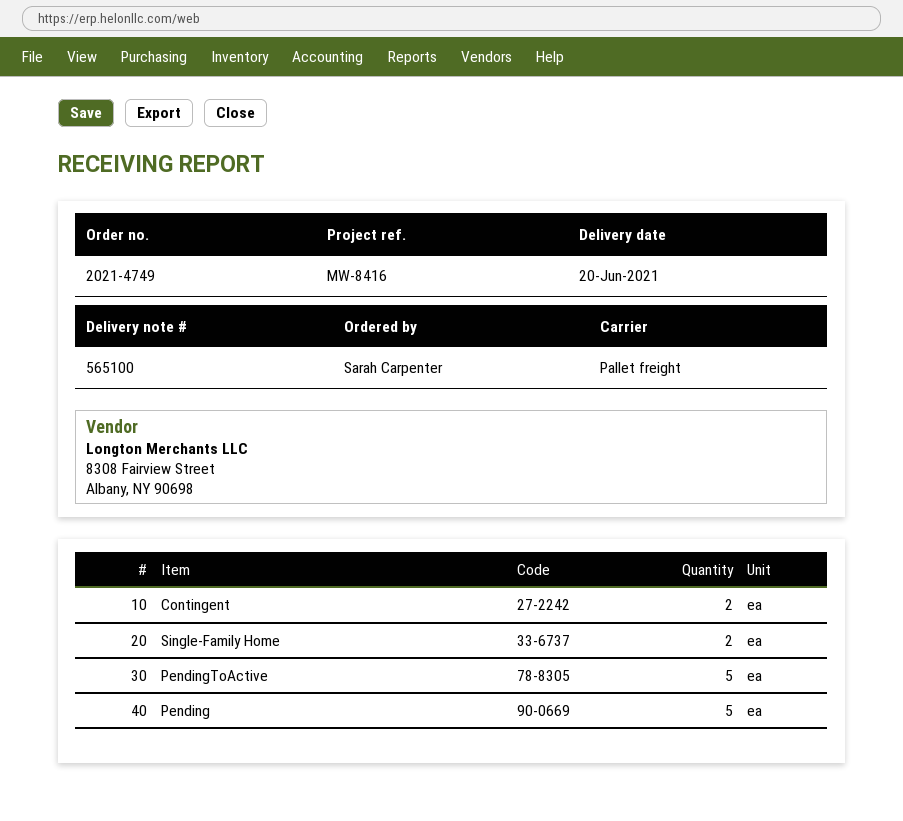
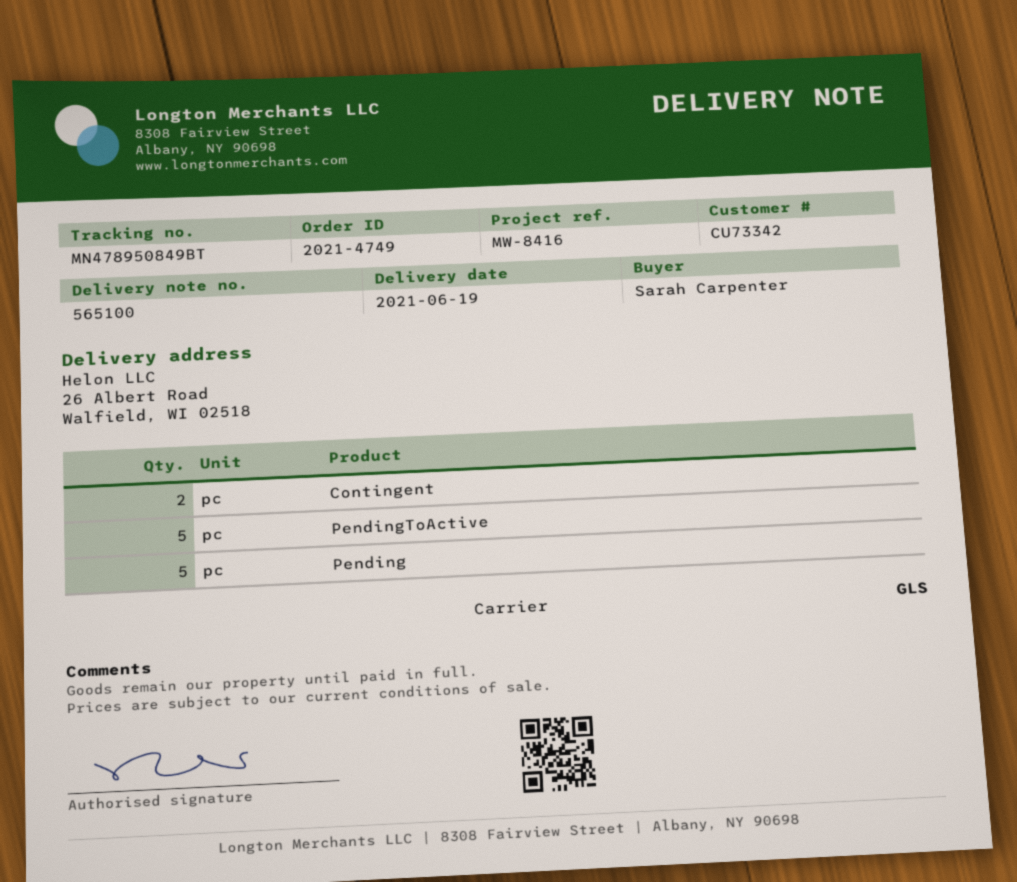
delivery date: 2021-06-20 -> 2021-06-19
shipping method: pallet freight -> GLS
Single-Family Home: 2 -> none

